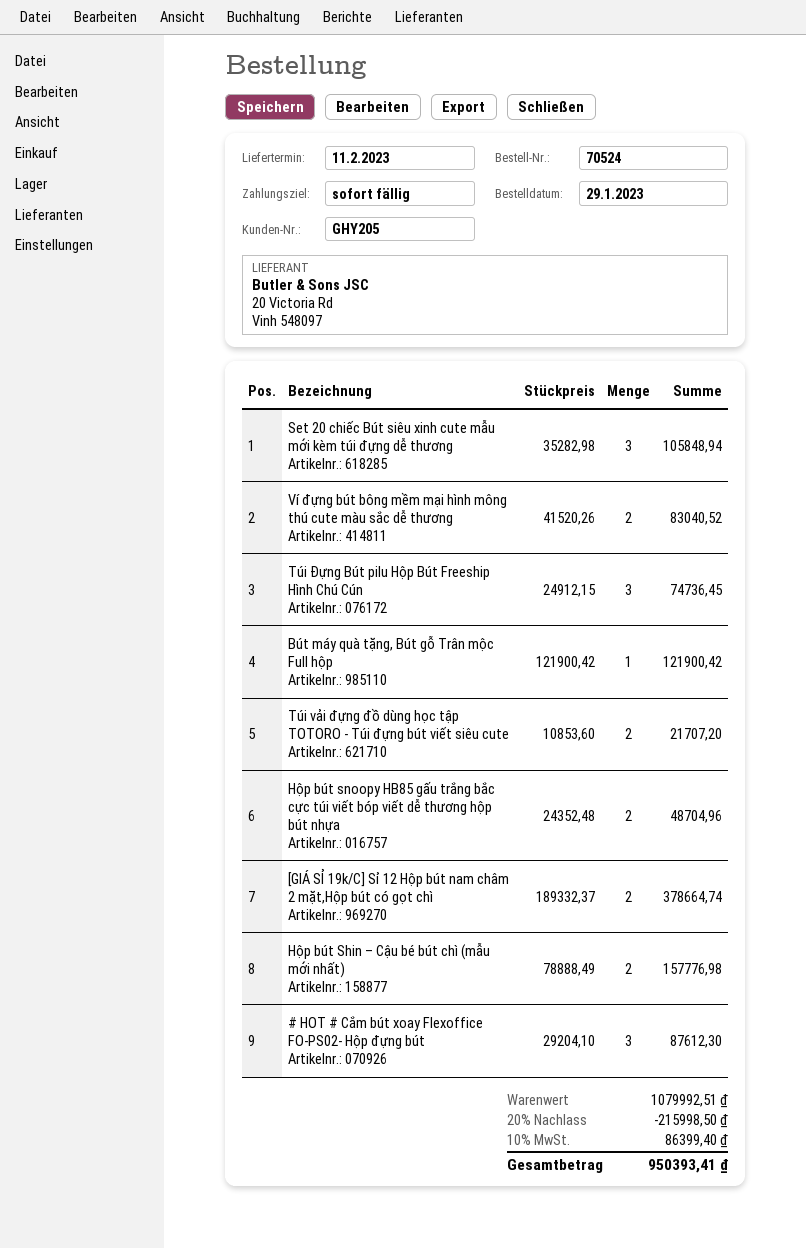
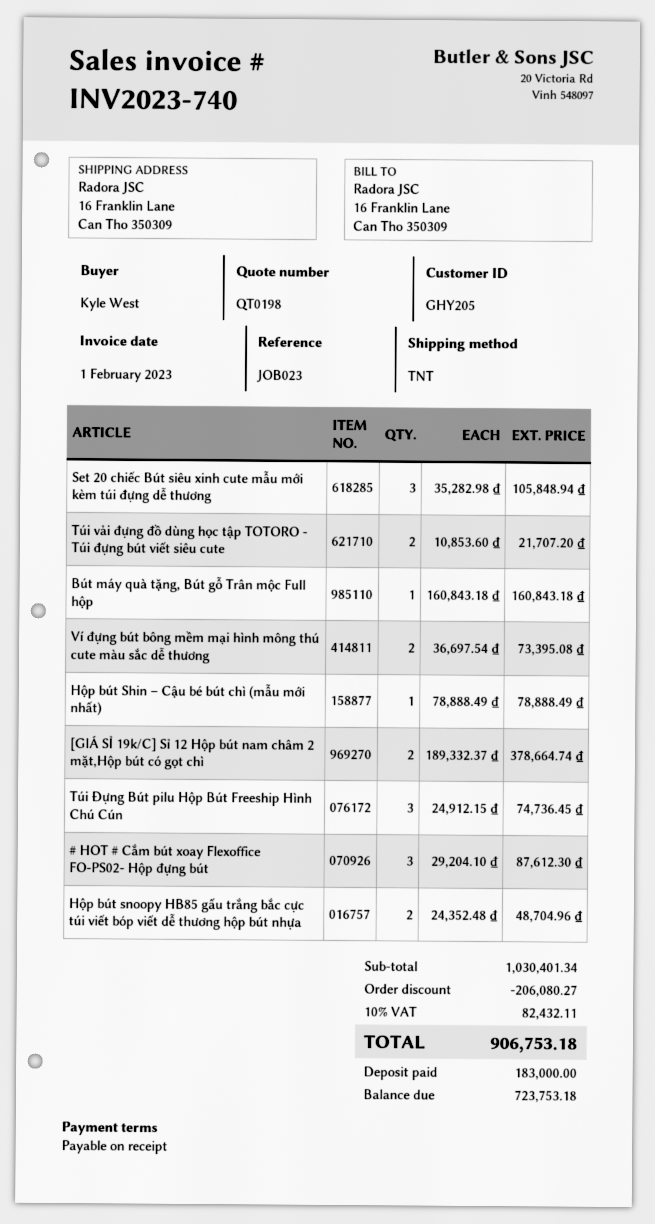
Ví đựng bút bông mềm mại hình mông thú cute màu sắc dễ thương: 2 x 41520.26 = 83040.52 -> 2 x 36697.54 = 73395.08
Bút máy quà tặng, Bút gỗ Trân mộc Full hộp: 1 x 121900.42 = 121900.42 -> 1 x 160843.18 = 160843.18
Hộp bút Shin – Cậu bé bút chì (mẫu mới nhất): 2 x 78888.49 = 157776.98 -> 1 x 78888.49 = 78888.49
subtotal: 1079992.51 -> 1030401.34
discount: 215998.50 -> 206080.27
tax: 10% = 86399.40 -> 10% = 82432.11
total: 950393.41 -> 906753.18

